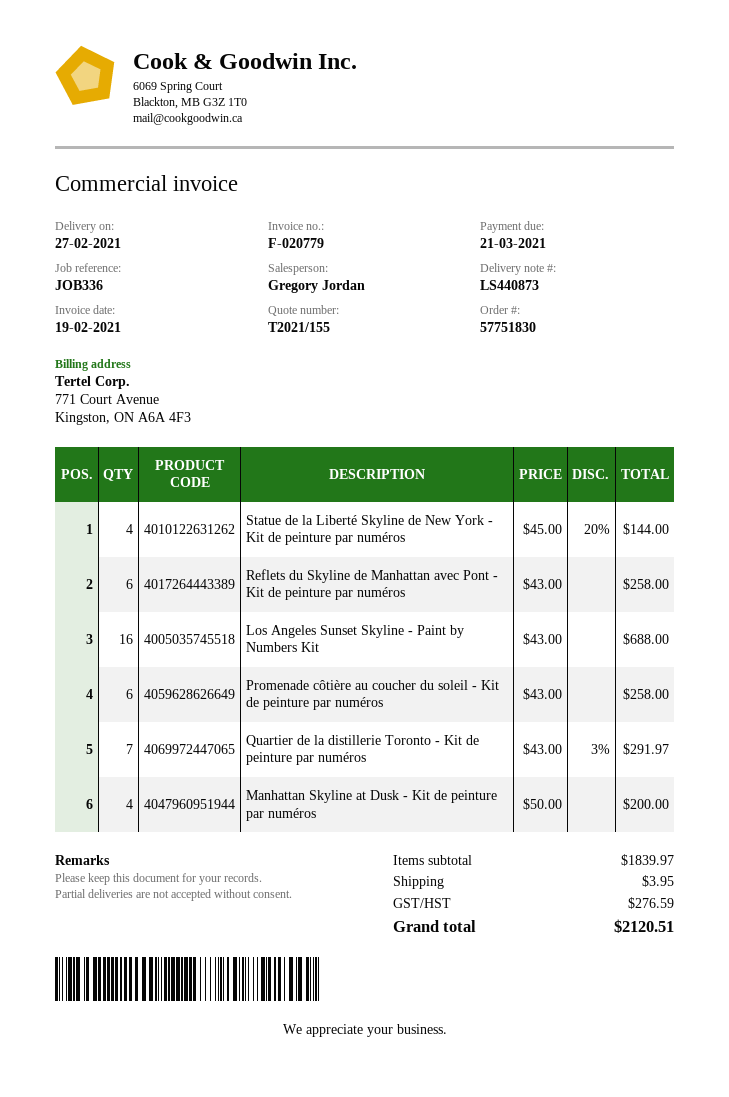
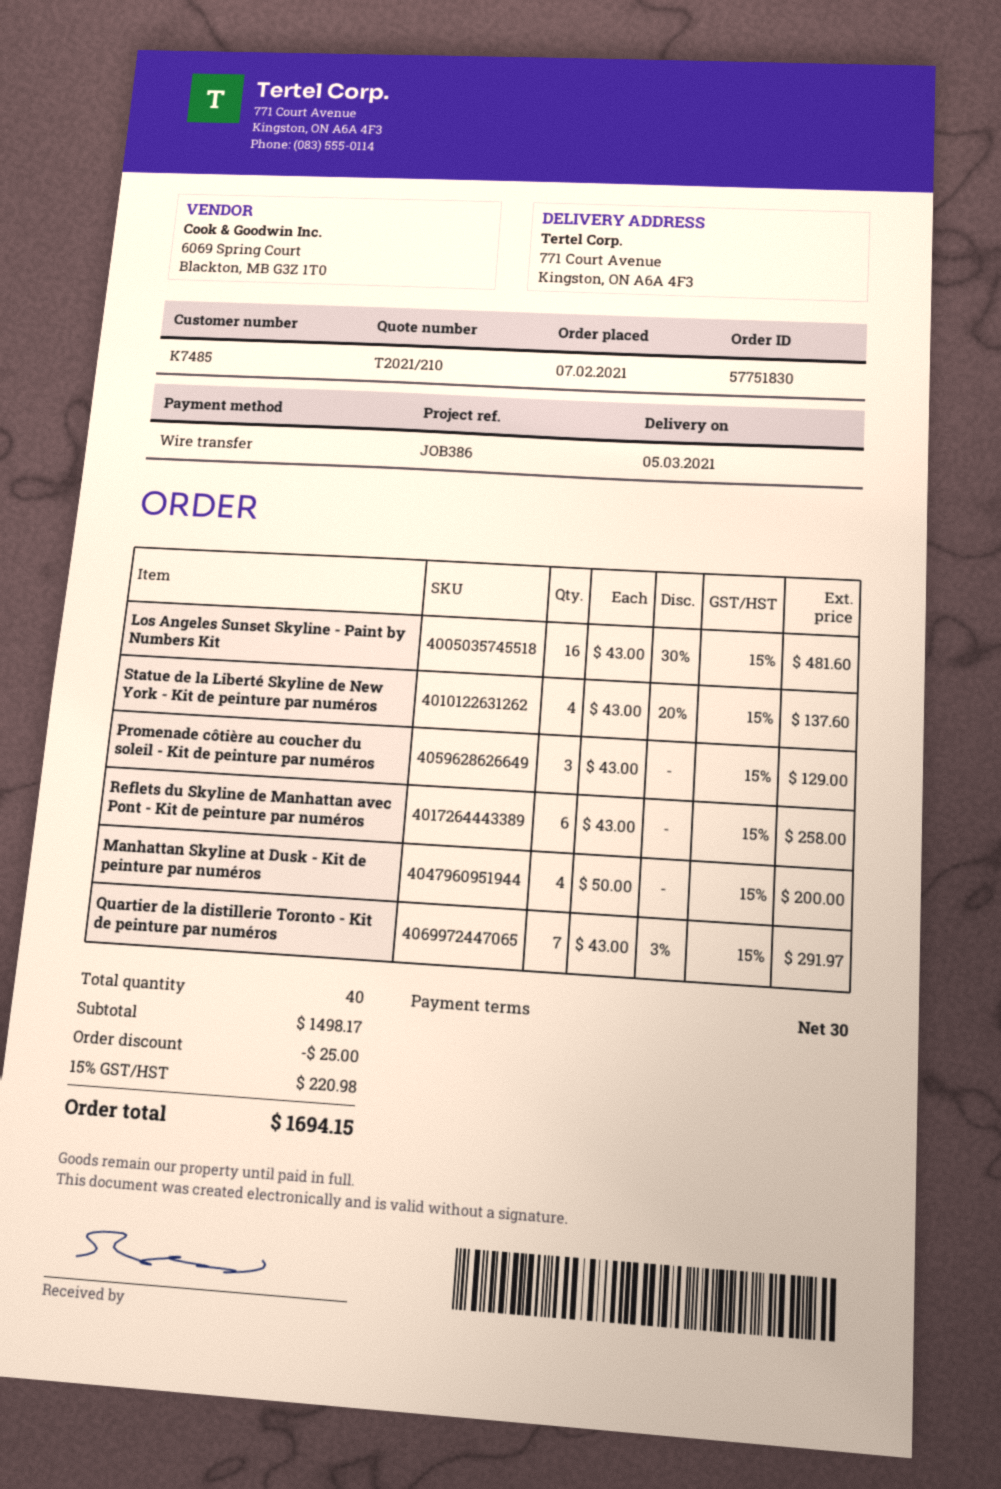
quote number: T2021/155 -> T2021/210
delivery date: 2021-02-27 -> 2021-03-05
reference: JOB336 -> JOB386
Statue de la Liberté Skyline de New York - Kit de peinture par numéros: 4 x 45.00 - 20% = 144.00 -> 4 x 43.00 - 20% = 137.60
Los Angeles Sunset Skyline - Paint by Numbers Kit: 16 x 43.00 = 688.00 -> 16 x 43.00 - 30% = 481.60
Promenade côtière au coucher du soleil - Kit de peinture par numéros: 6 x 43.00 = 258.00 -> 3 x 43.00 = 129.00
subtotal: 1839.97 -> 1498.17
discount: none -> 25.00
shipping: 3.95 -> none
tax: 276.59 -> 220.98
total: 2120.51 -> 1694.15

